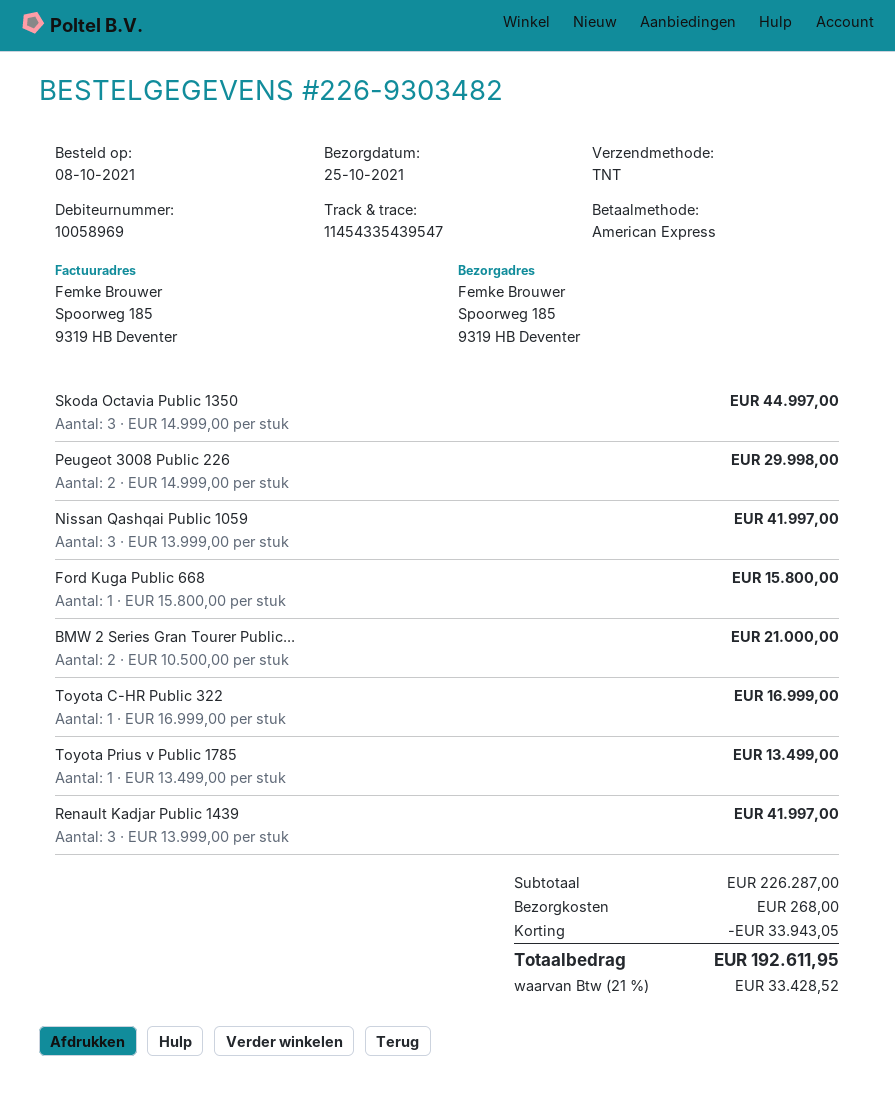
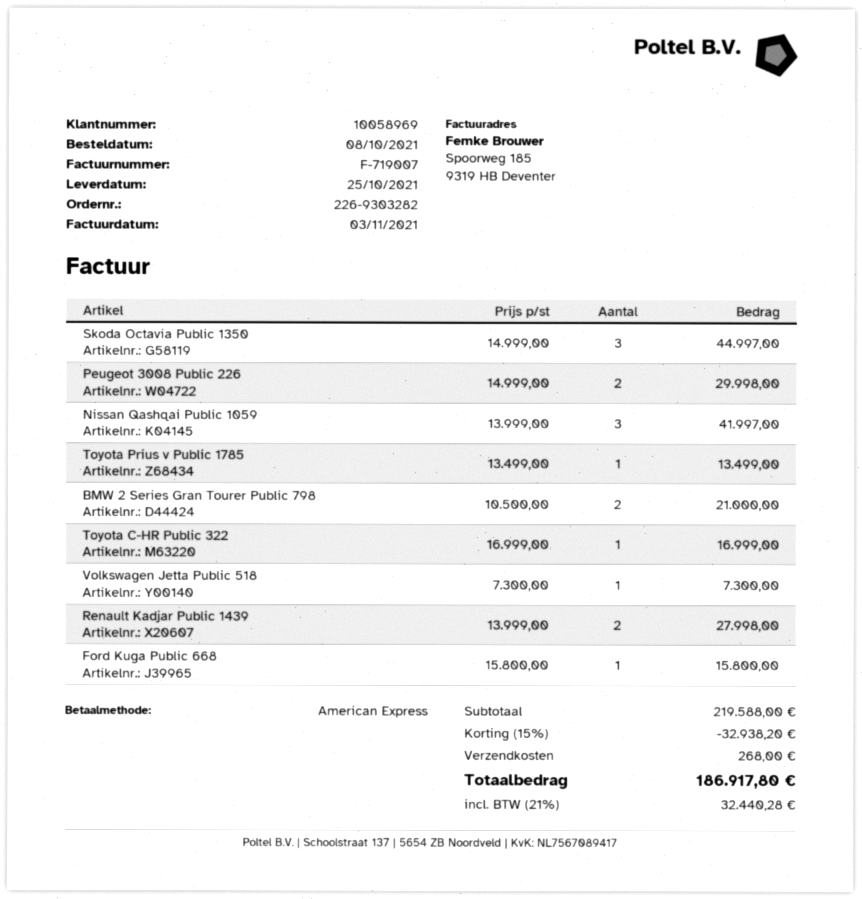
order number: 226-9303482 -> 226-9303282
Renault Kadjar Public 1439: 3 x 13999.00 = 41997.00 -> 2 x 13999.00 = 27998.00
Volkswagen Jetta Public 518: none -> 1 x 7300.00 = 7300.00
subtotal: 226287.00 -> 219588.00
discount: 33943.05 -> 32938.20
tax: 21% = 33428.52 -> 21% = 32440.28
total: 192611.95 -> 186917.80

